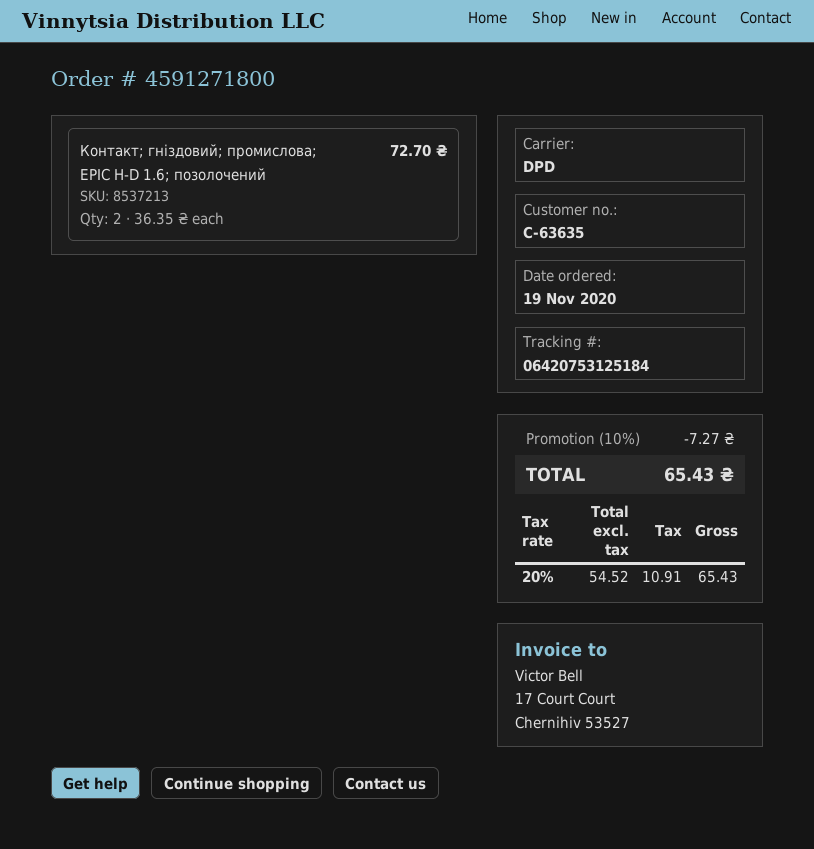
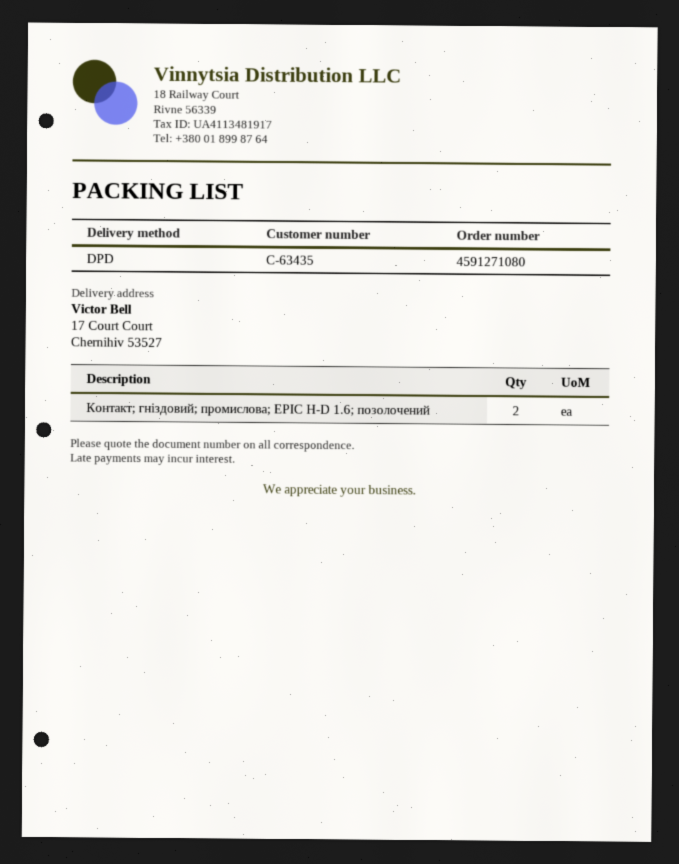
order number: 4591271800 -> 4591271080
customer number: C-63635 -> C-63435

